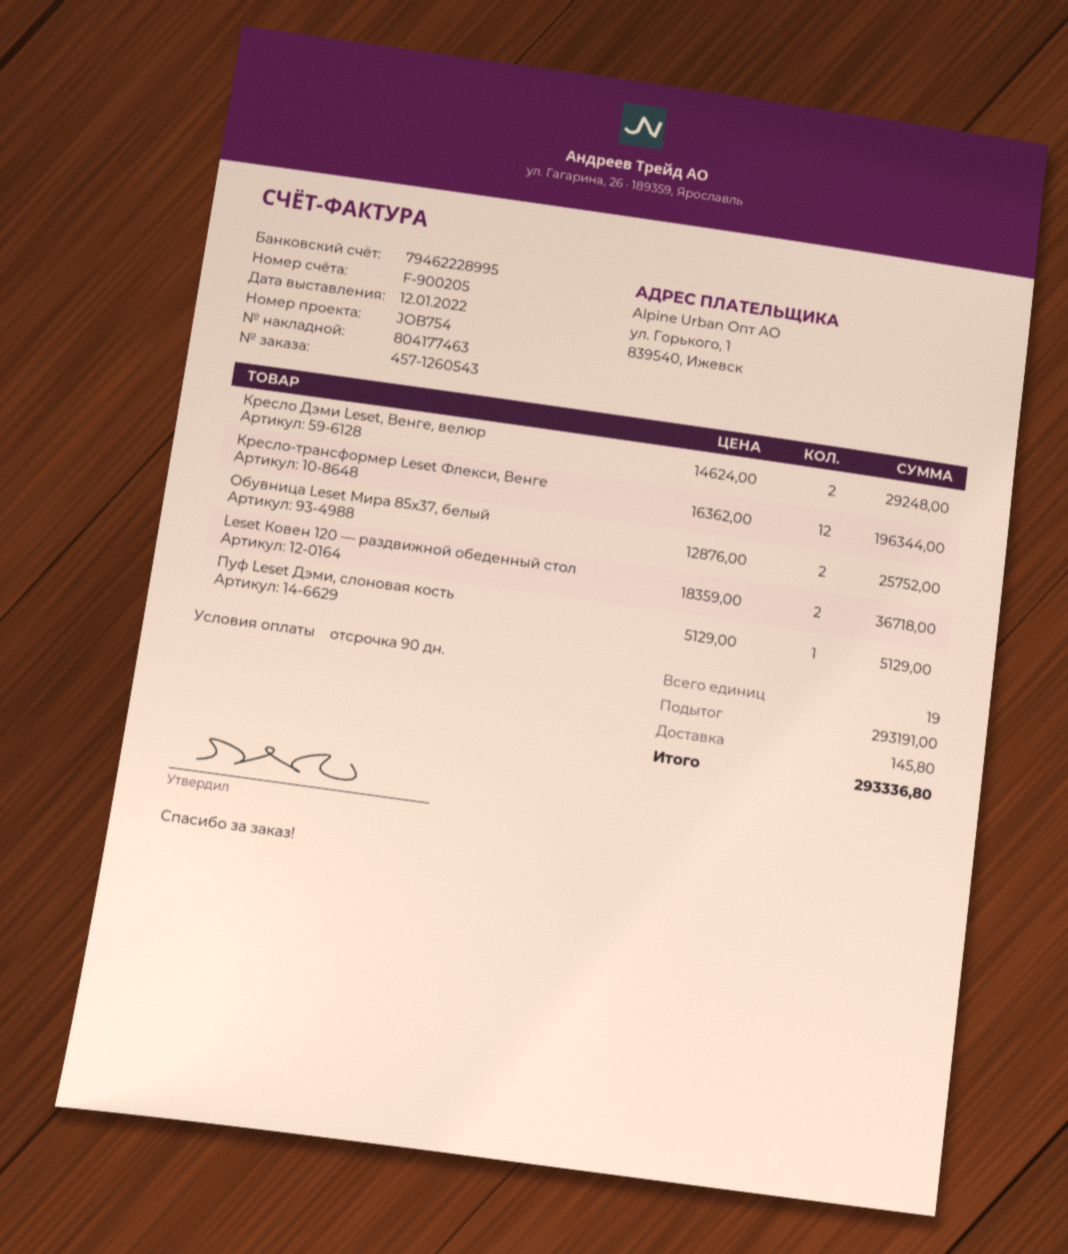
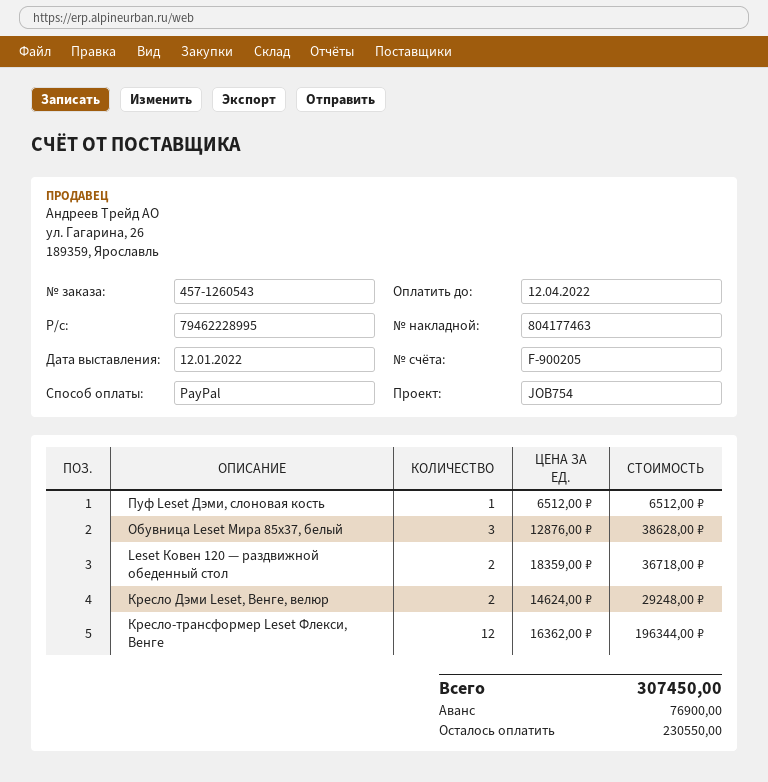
Обувница Leset Мира 85х37, белый: 2 x 12876.00 = 25752.00 -> 3 x 12876.00 = 38628.00
Пуф Leset Дэми, слоновая кость: 1 x 5129.00 = 5129.00 -> 1 x 6512.00 = 6512.00
shipping: 145.80 -> none
total: 293336.80 -> 307450.00

